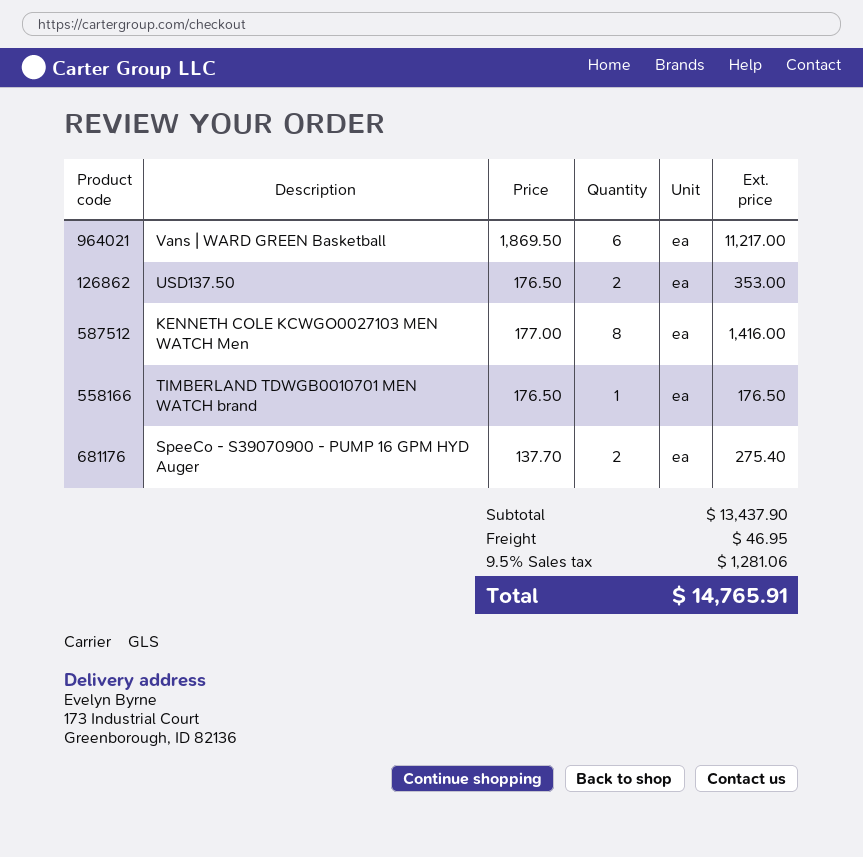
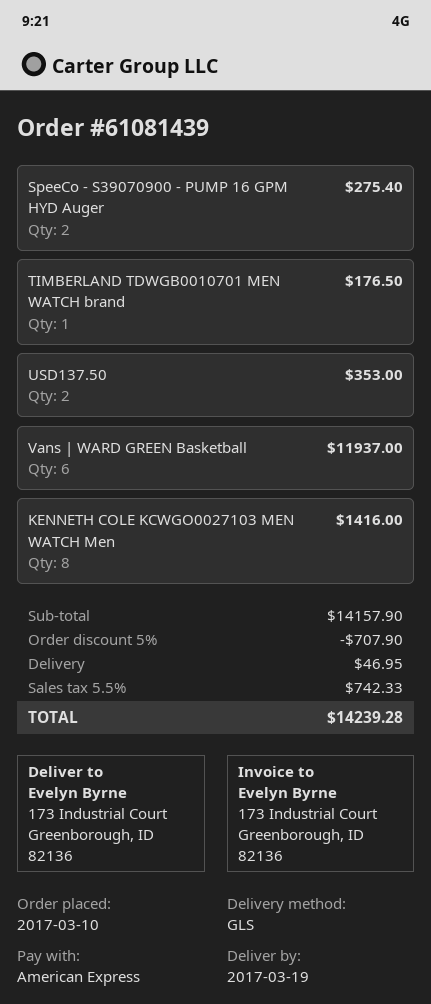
Vans | WARD GREEN Basketball: 6 for 11217.00 -> 6 for 11937.00
subtotal: 13437.90 -> 14157.90
discount: none -> 5% = 707.90
tax: 9.5% = 1281.06 -> 5.5% = 742.33
total: 14765.91 -> 14239.28

